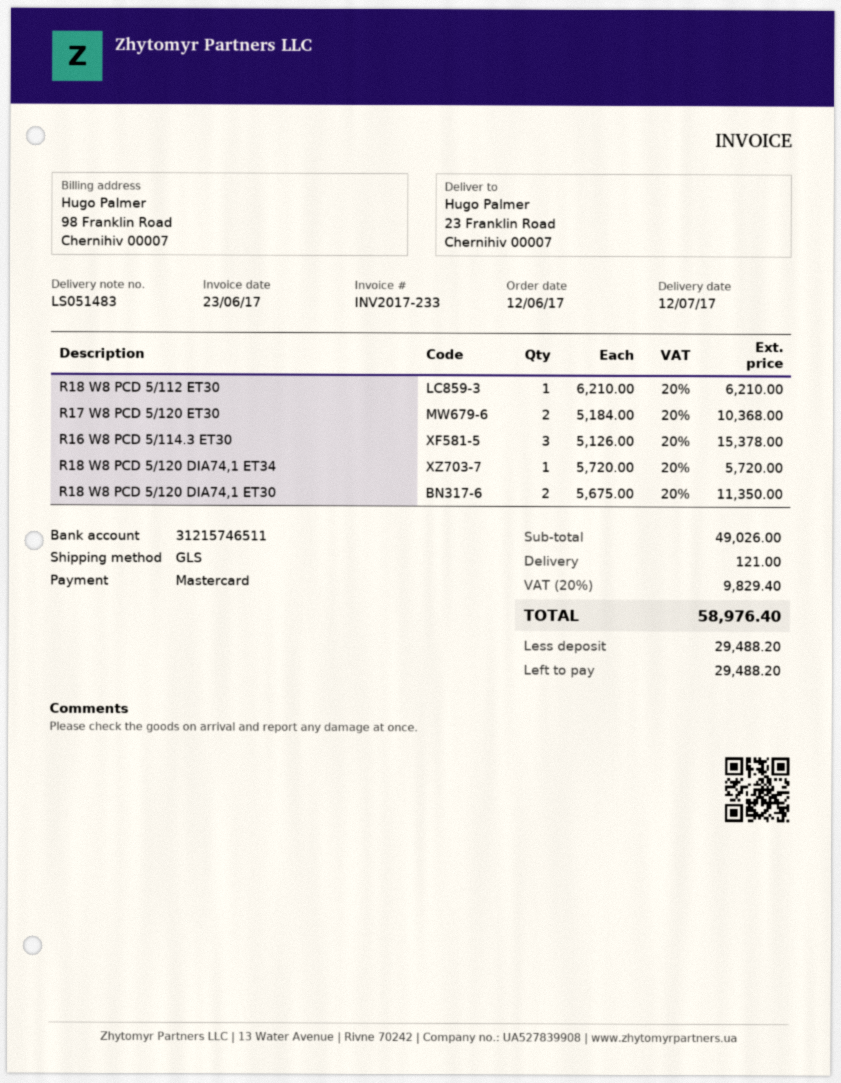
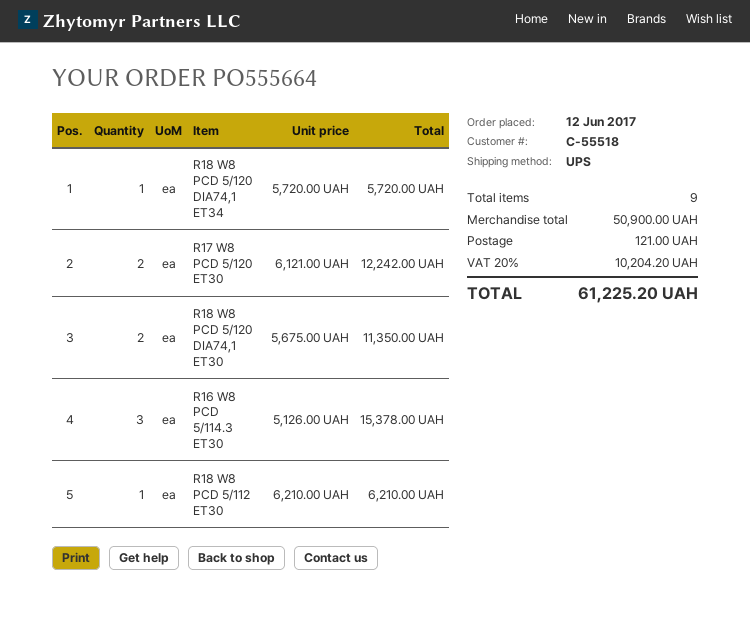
shipping method: GLS -> UPS
R17 W8 PCD 5/120 ET30: 2 x 5184.00 = 10368.00 -> 2 x 6121.00 = 12242.00
subtotal: 49026.00 -> 50900.00
tax: 20% = 9829.40 -> 20% = 10204.20
total: 58976.40 -> 61225.20

